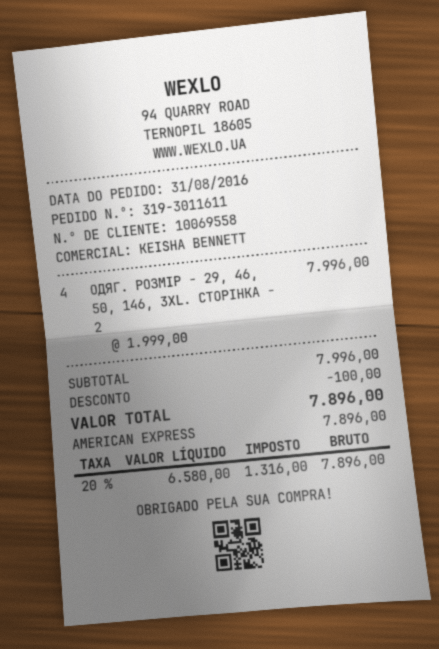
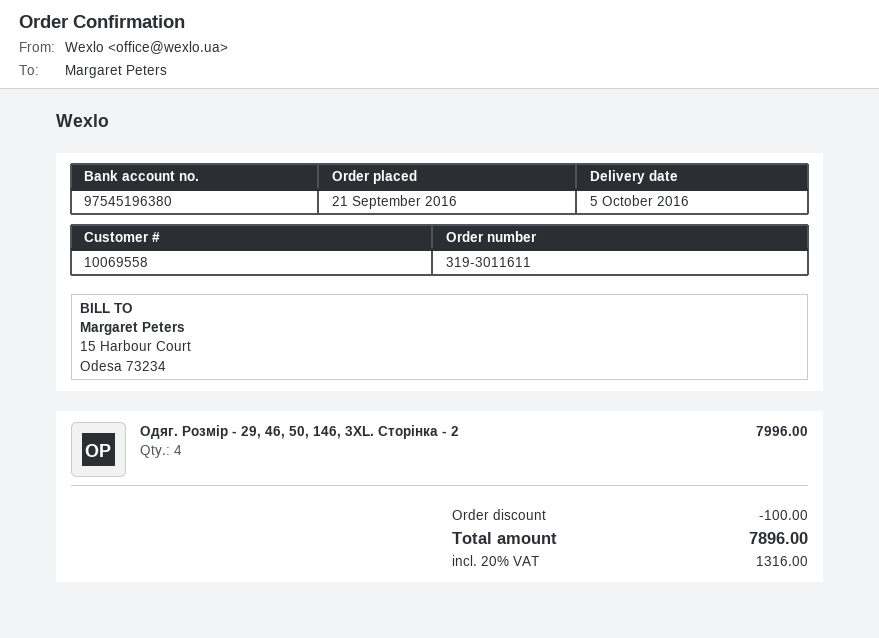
order date: 2016-08-31 -> 2016-09-21

